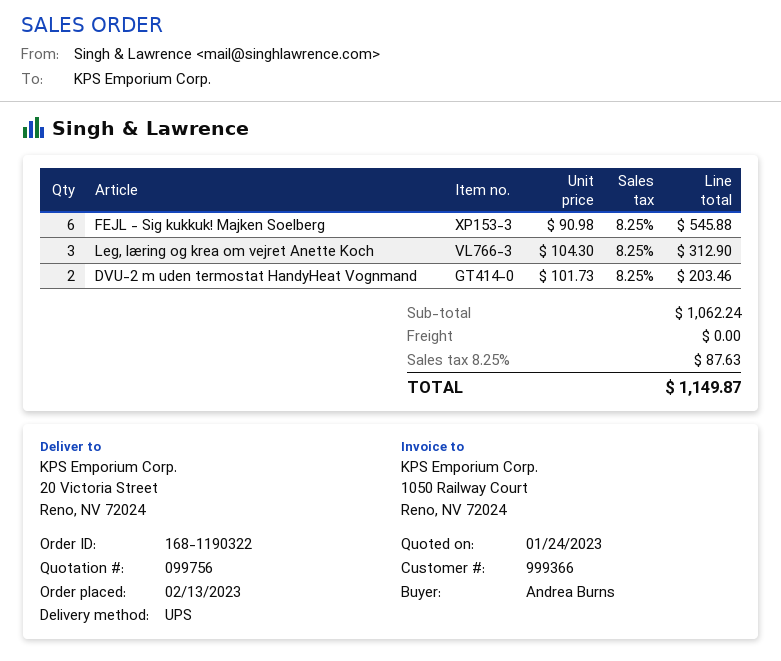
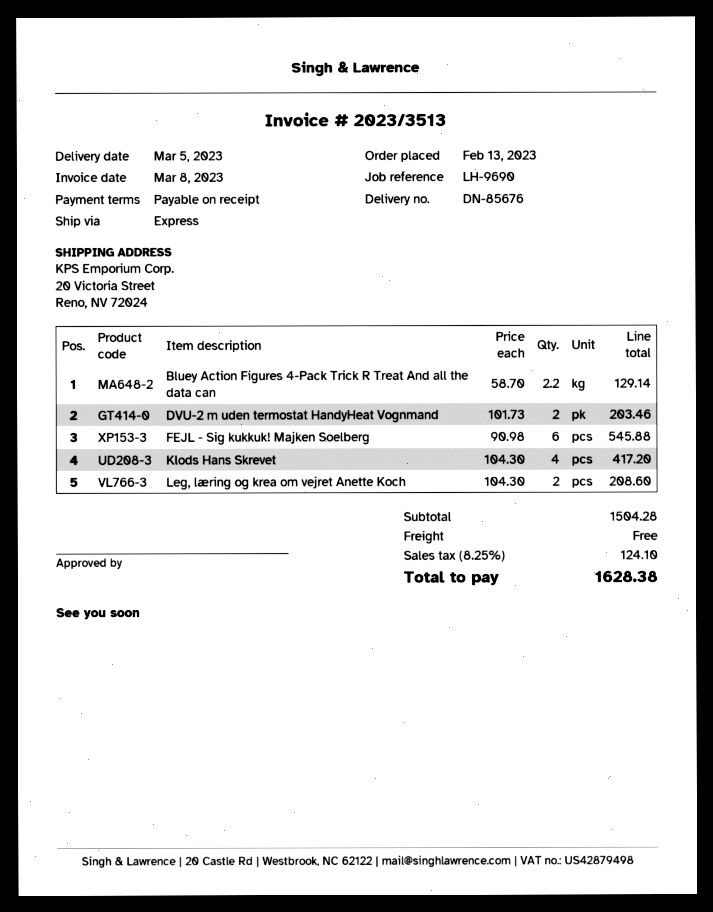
shipping method: UPS -> express
Leg, læring og krea om vejret Anette Koch: 3 x 104.30 = 312.90 -> 2 x 104.30 = 208.60
Bluey Action Figures 4-Pack Trick R Treat And all the data can: none -> 2.2 x 58.70 = 129.14
Klods Hans Skrevet: none -> 4 x 104.30 = 417.20
subtotal: 1062.24 -> 1504.28
tax: 8.25% = 87.63 -> 8.25% = 124.10
total: 1149.87 -> 1628.38

